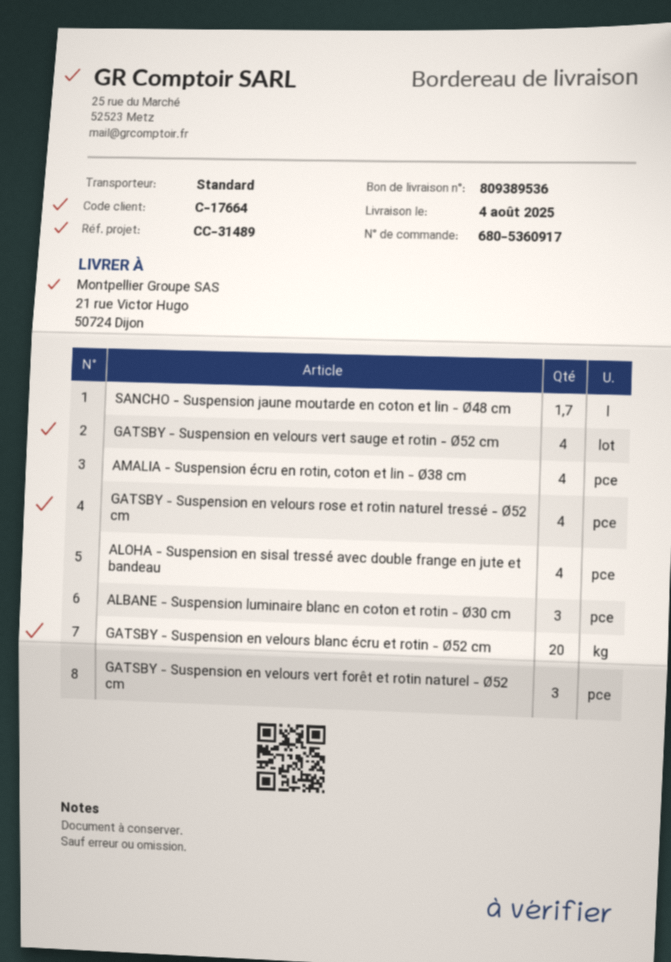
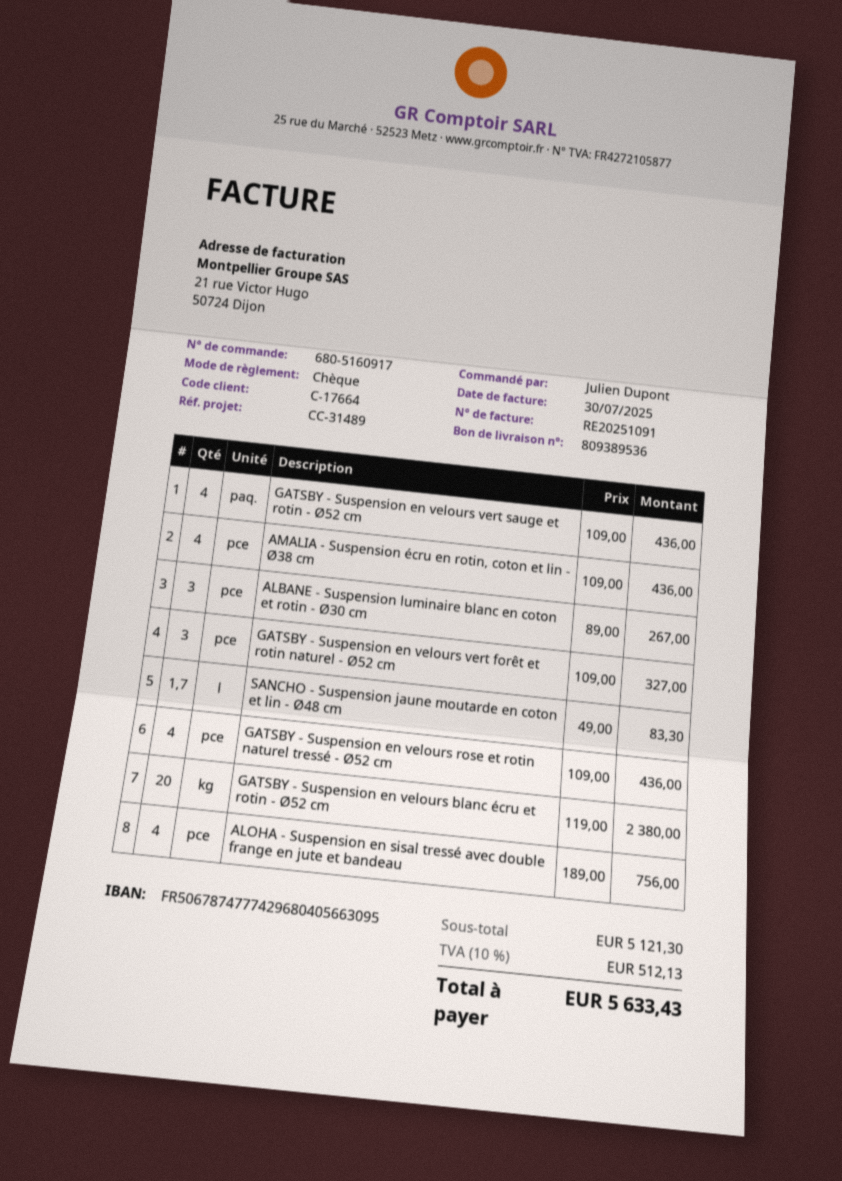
order number: 680-5360917 -> 680-5160917

